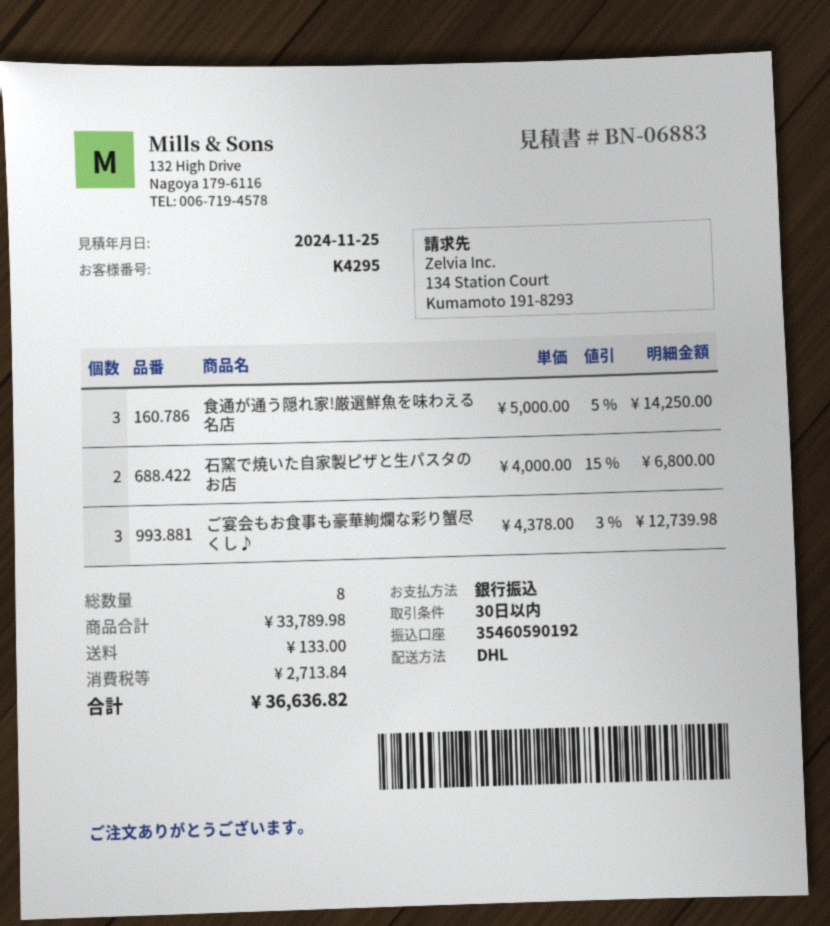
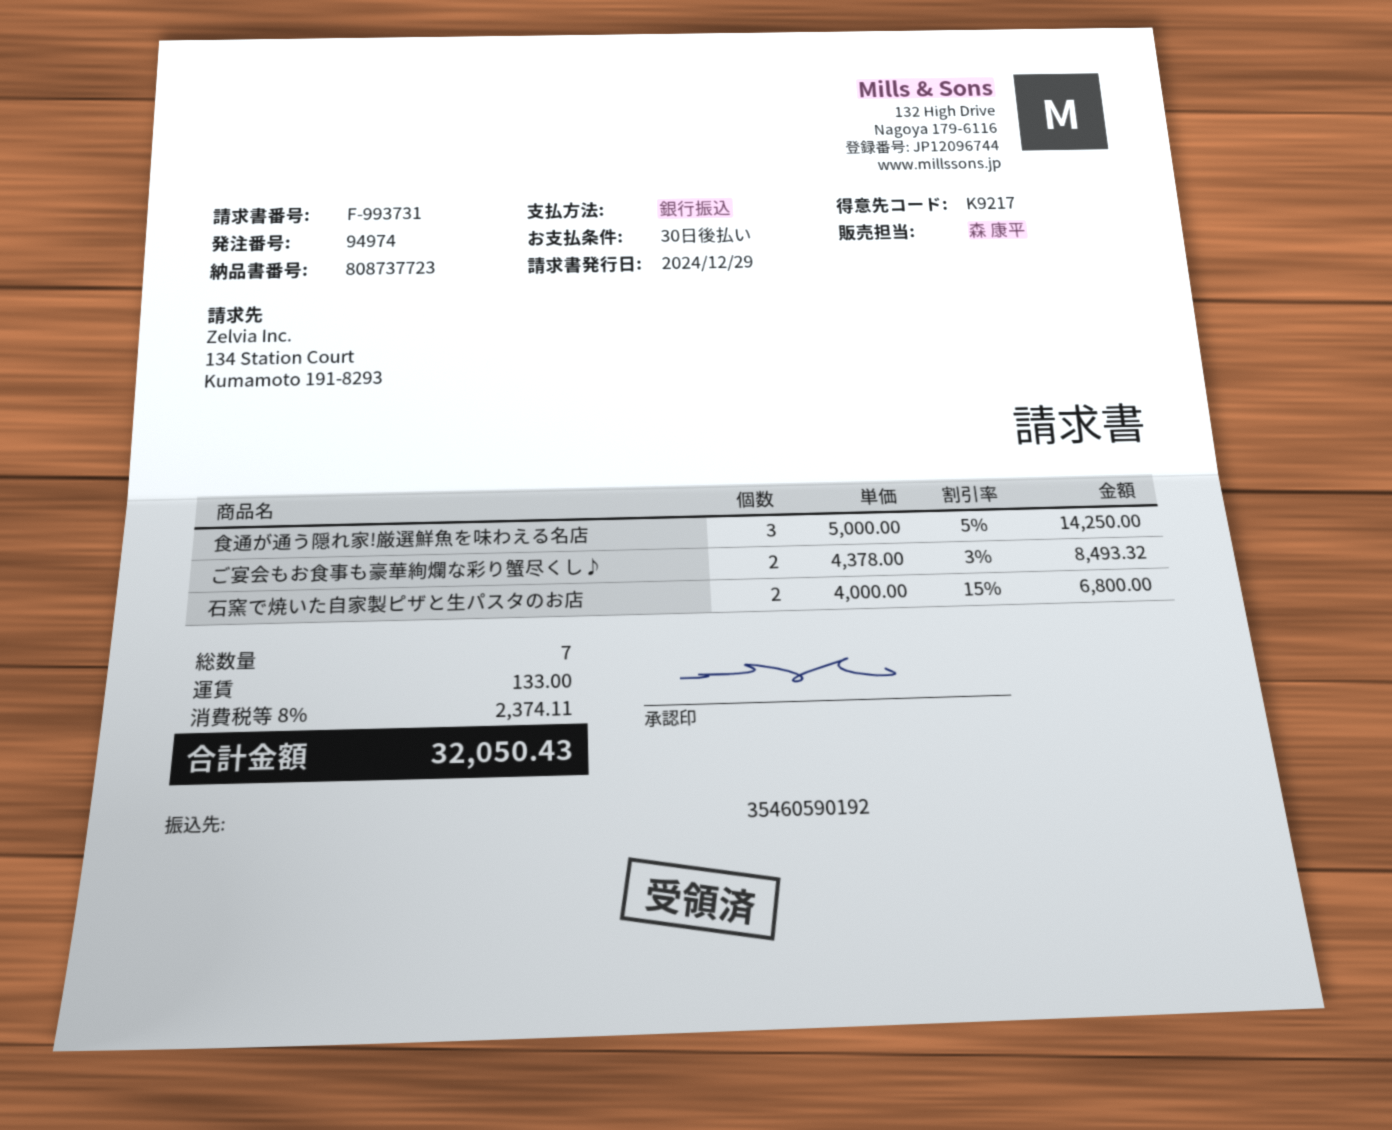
customer number: K4295 -> K9217
ご宴会もお食事も豪華絢爛な彩り蟹尽くし♪: 3 x 4378.00 - 3% = 12739.98 -> 2 x 4378.00 - 3% = 8493.32
total quantity: 8 -> 7
tax: 2713.84 -> 2374.11
total: 36636.82 -> 32050.43

